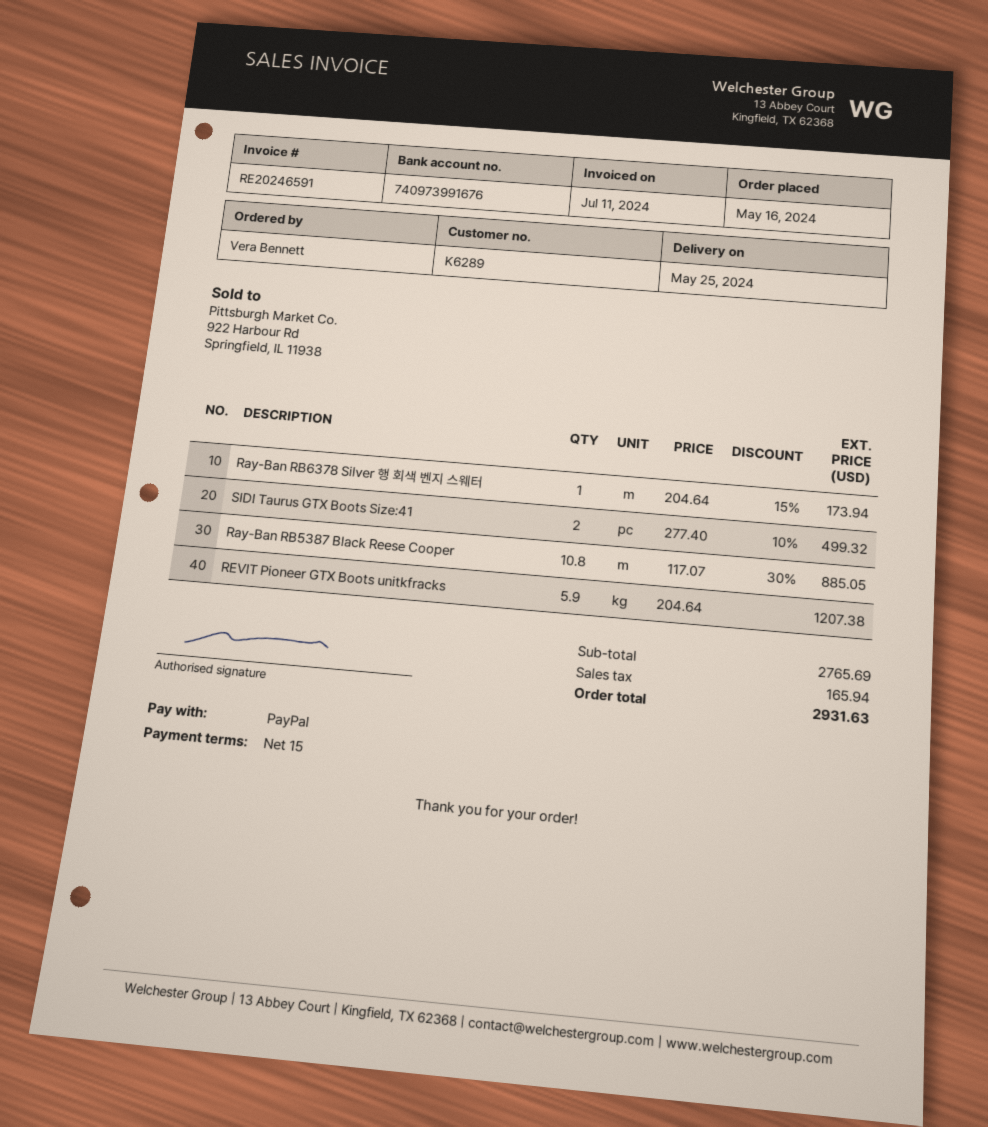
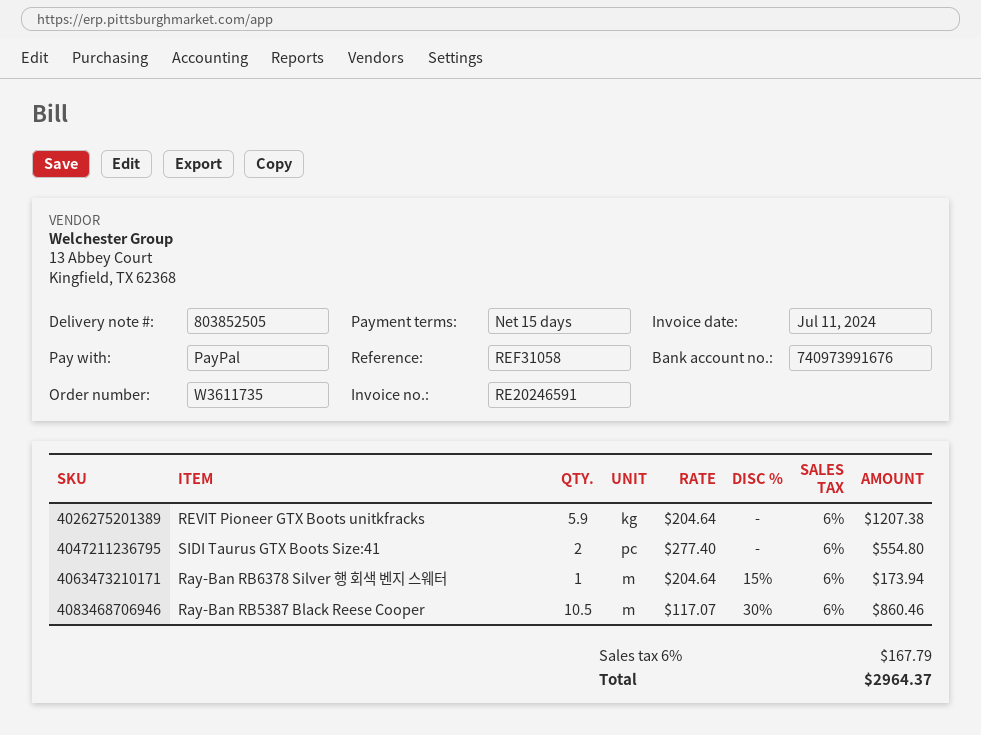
SIDI Taurus GTX Boots Size:41: 2 x 277.40 - 10% = 499.32 -> 2 x 277.40 = 554.80
Ray-Ban RB5387 Black Reese Cooper: 10.8 x 117.07 - 30% = 885.05 -> 10.5 x 117.07 - 30% = 860.46
tax: 165.94 -> 167.79
total: 2931.63 -> 2964.37

